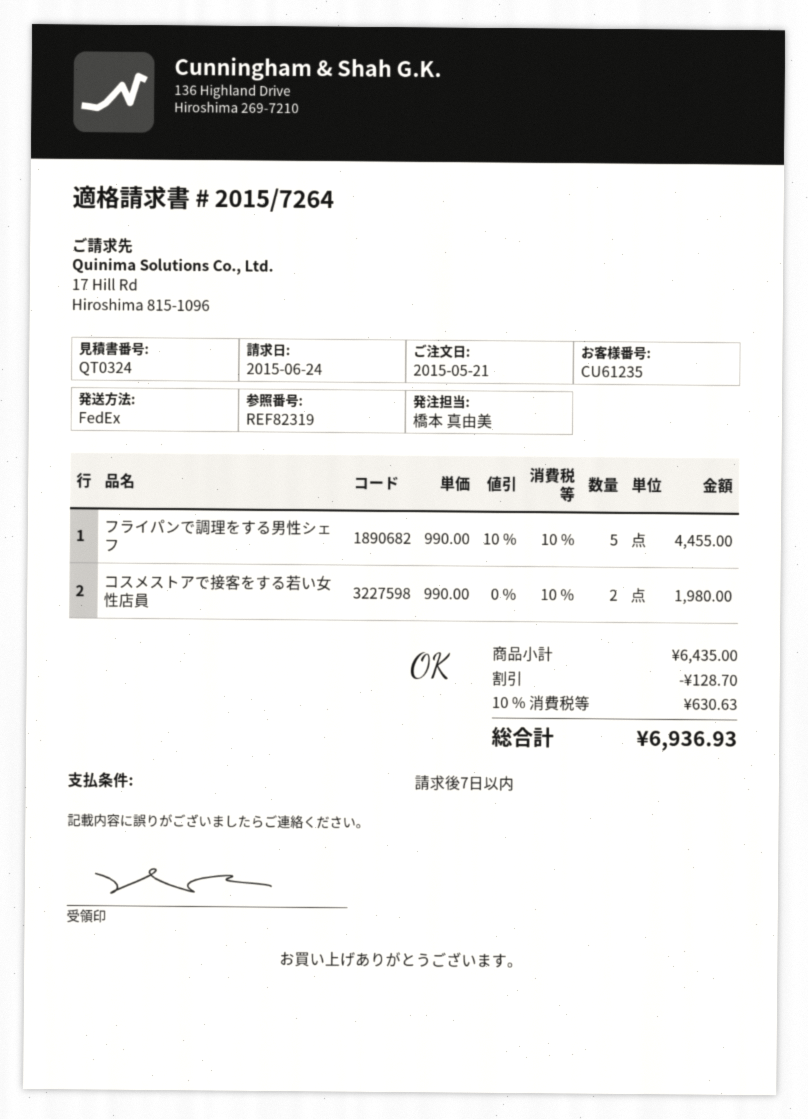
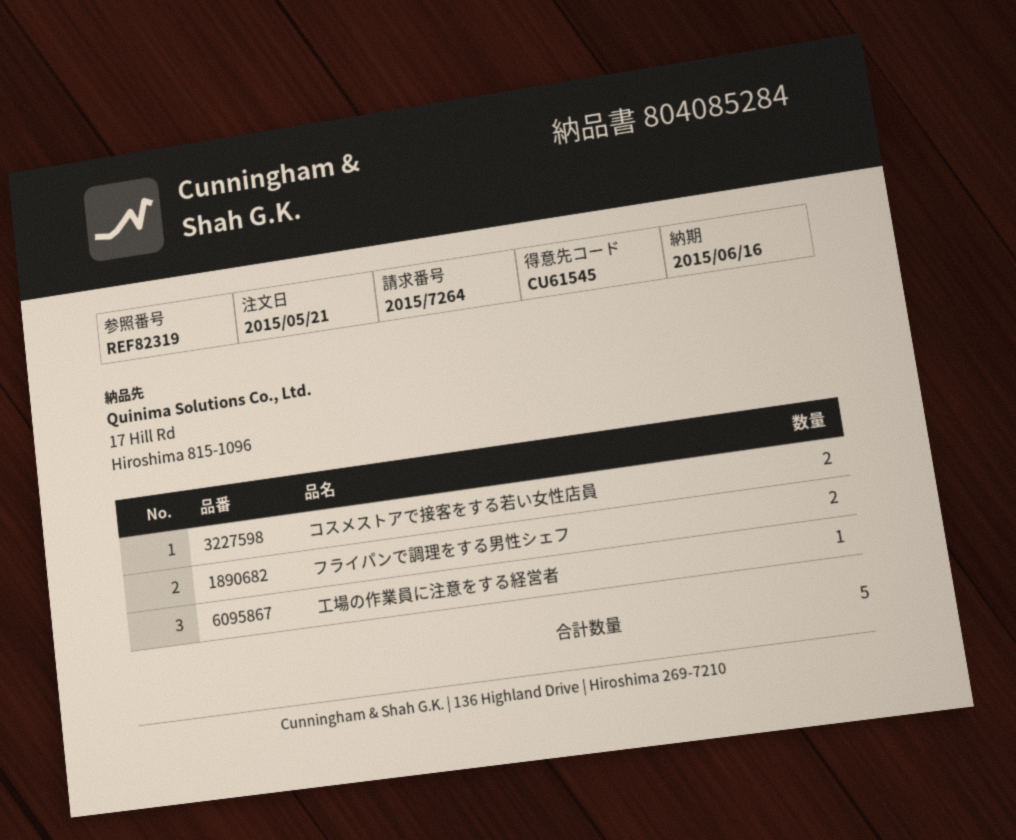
customer number: CU61235 -> CU61545
フライパンで調理をする男性シェフ: 5 -> 2
工場の作業員に注意をする経営者: none -> 1

